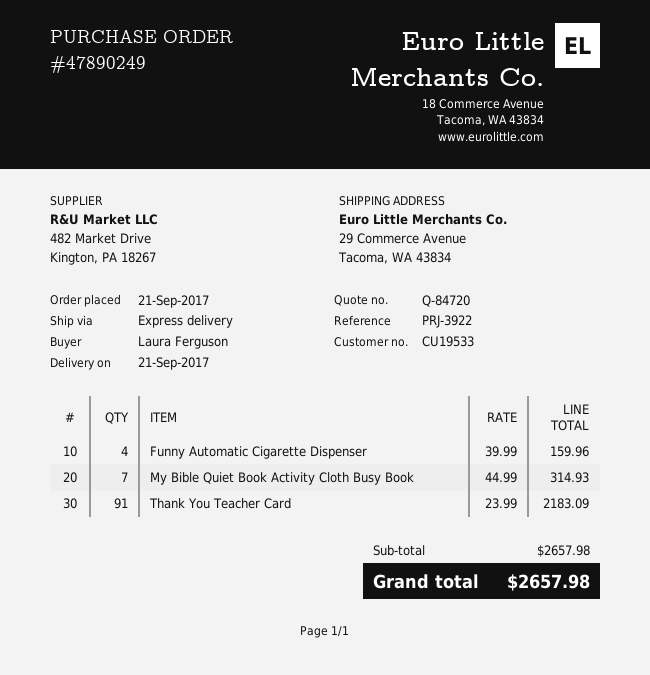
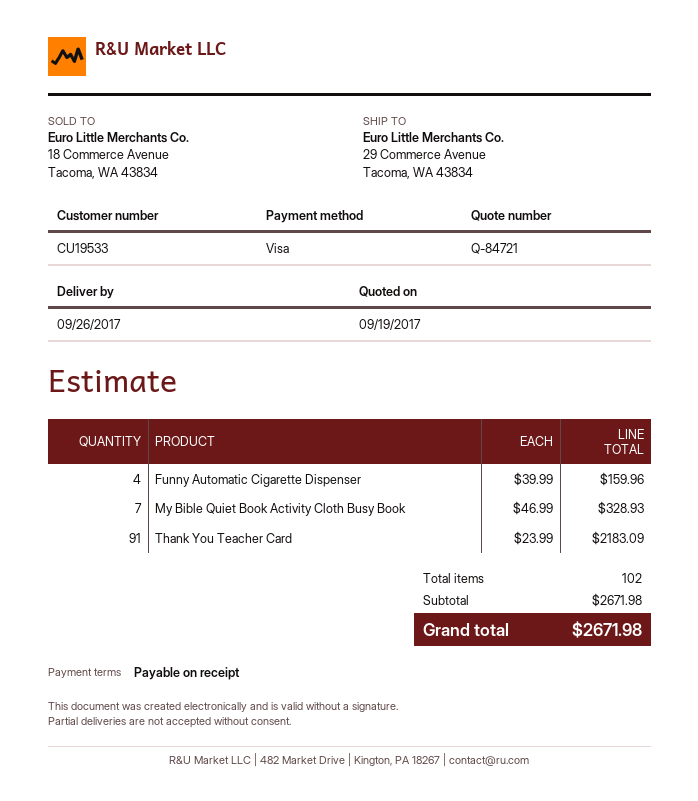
quote number: Q-84720 -> Q-84721
delivery date: 2017-09-21 -> 2017-09-26
My Bible Quiet Book Activity Cloth Busy Book: 7 x 44.99 = 314.93 -> 7 x 46.99 = 328.93
subtotal: 2657.98 -> 2671.98
total: 2657.98 -> 2671.98

